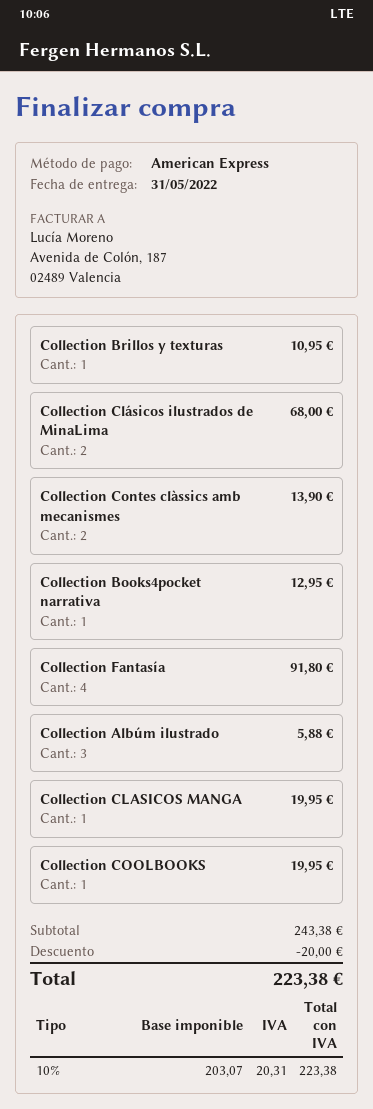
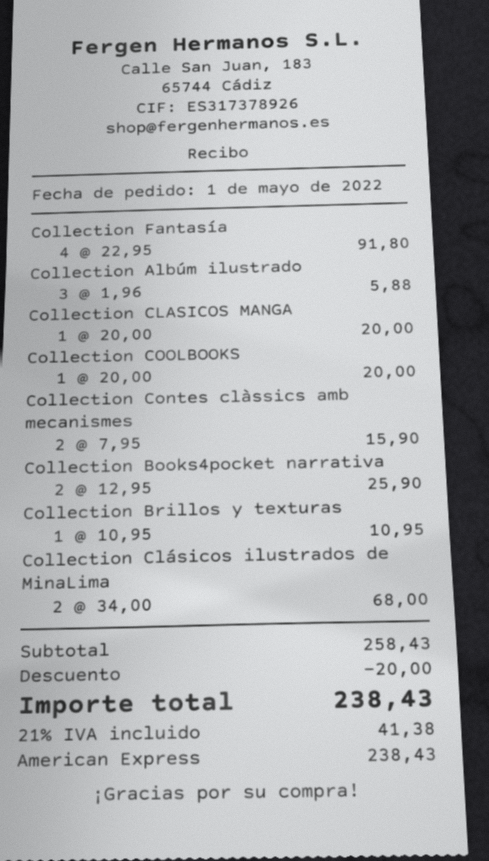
Collection Contes clàssics amb mecanismes: 2 for 13.90 -> 2 for 15.90
Collection Books4pocket narrativa: 1 for 12.95 -> 2 for 25.90
Collection CLASICOS MANGA: 1 for 19.95 -> 1 for 20.00
Collection COOLBOOKS: 1 for 19.95 -> 1 for 20.00
subtotal: 243.38 -> 258.43
tax: 10% = 20.31 -> 21% = 41.38
total: 223.38 -> 238.43

